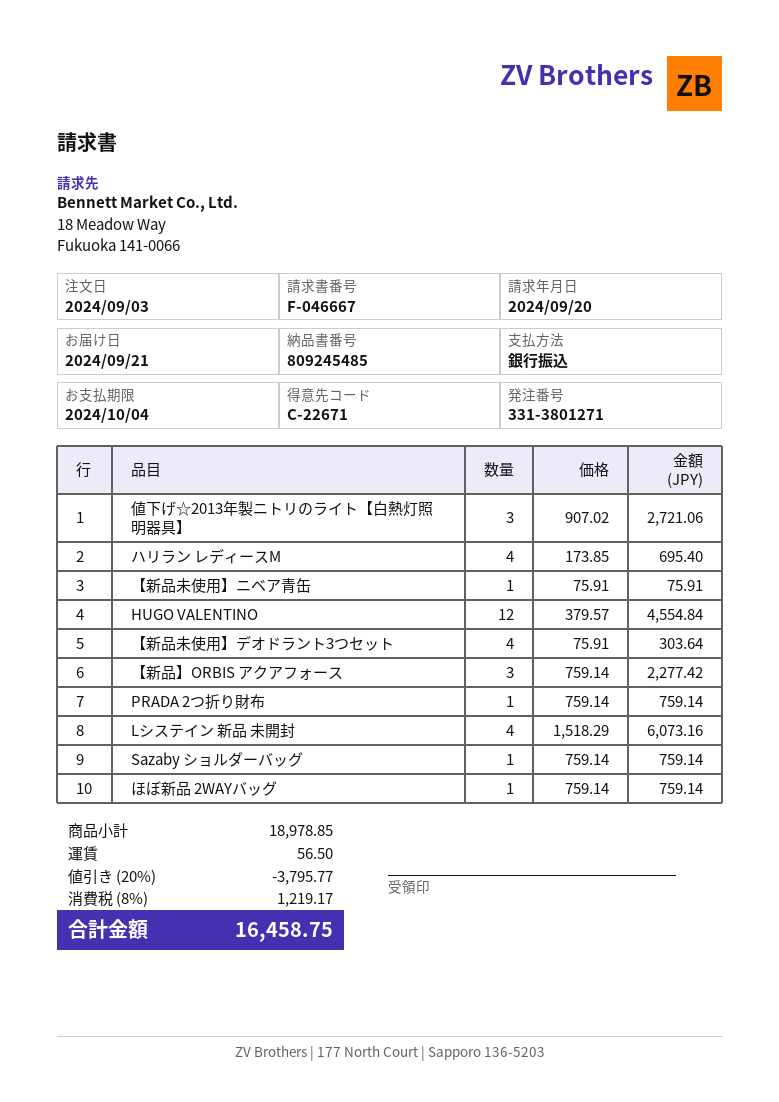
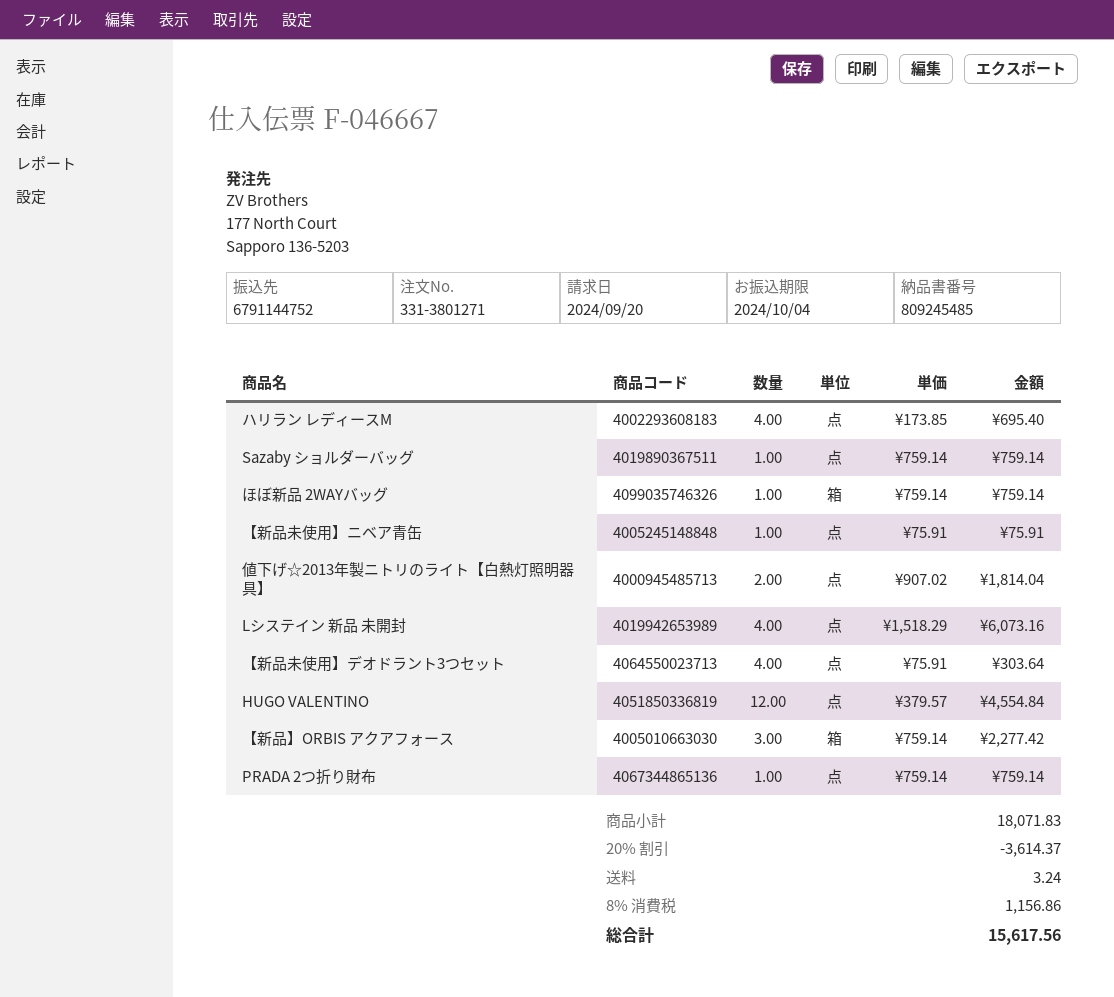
値下げ☆2013年製ニトリのライト【白熱灯照明器具】: 3 x 907.02 = 2721.06 -> 2 x 907.02 = 1814.04
subtotal: 18978.85 -> 18071.83
discount: 20% = 3795.77 -> 20% = 3614.37
shipping: 56.50 -> 3.24
tax: 8% = 1219.17 -> 8% = 1156.86
total: 16458.75 -> 15617.56

